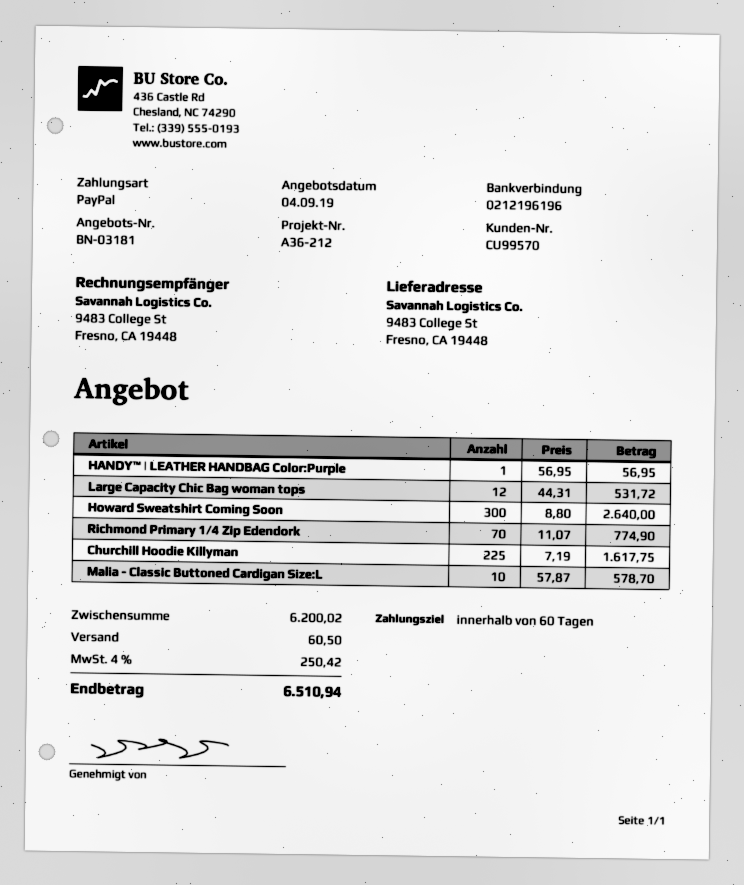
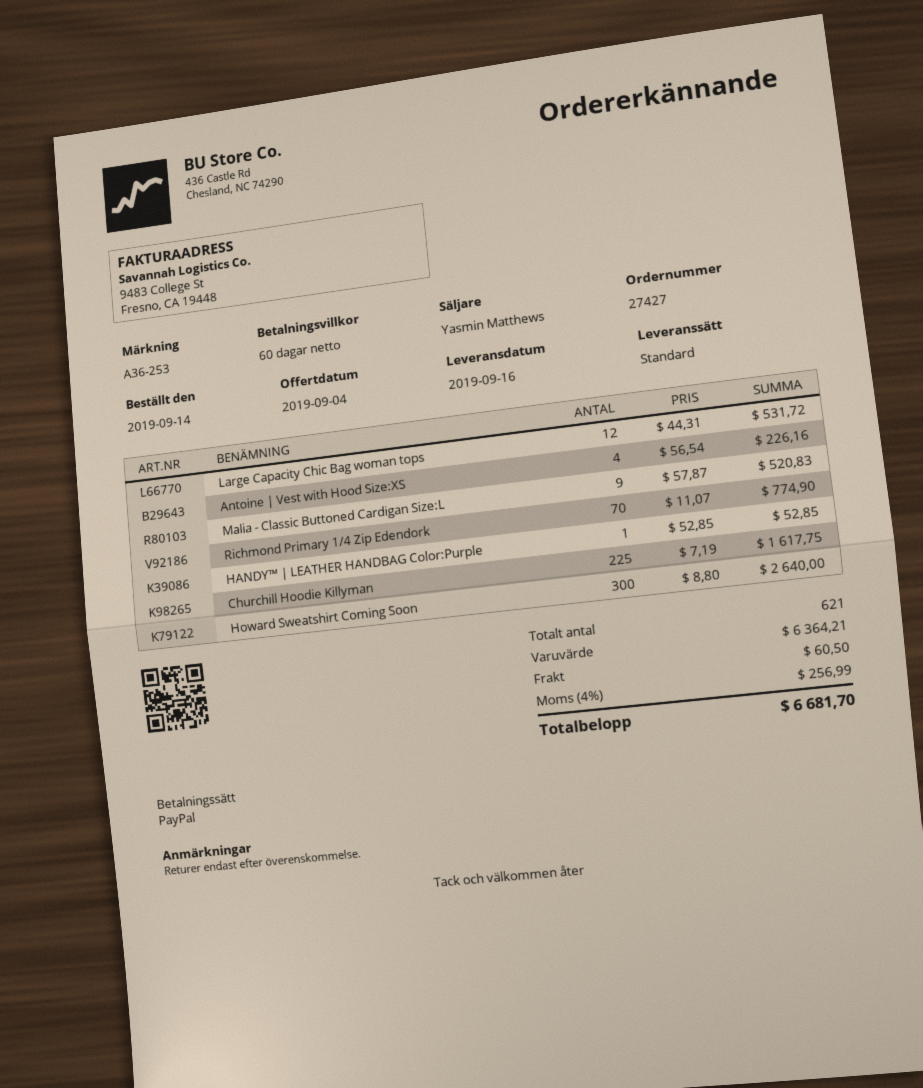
reference: A36-212 -> A36-253
HANDY™ | LEATHER HANDBAG Color:Purple: 1 x 56.95 = 56.95 -> 1 x 52.85 = 52.85
Malia - Classic Buttoned Cardigan Size:L: 10 x 57.87 = 578.70 -> 9 x 57.87 = 520.83
Antoine | Vest with Hood Size:XS: none -> 4 x 56.54 = 226.16
subtotal: 6200.02 -> 6364.21
tax: 4% = 250.42 -> 4% = 256.99
total: 6510.94 -> 6681.70

